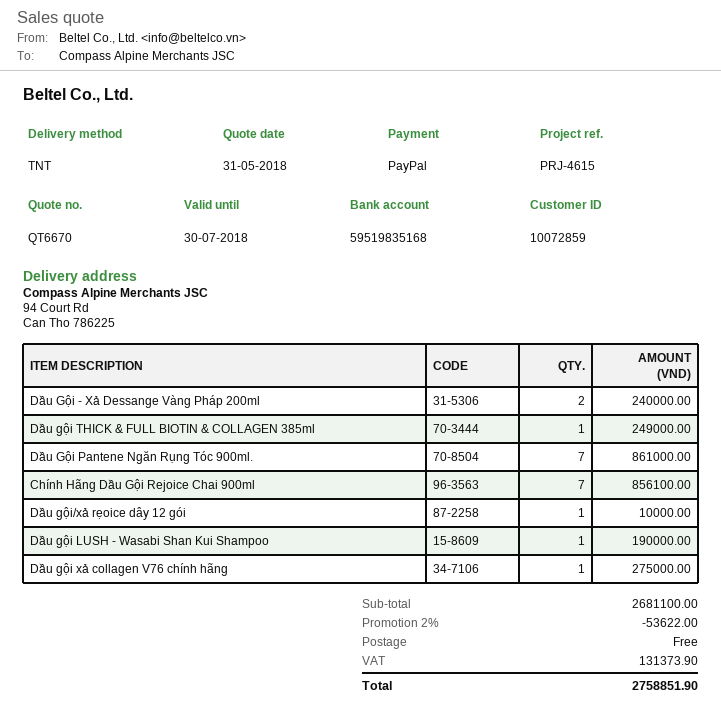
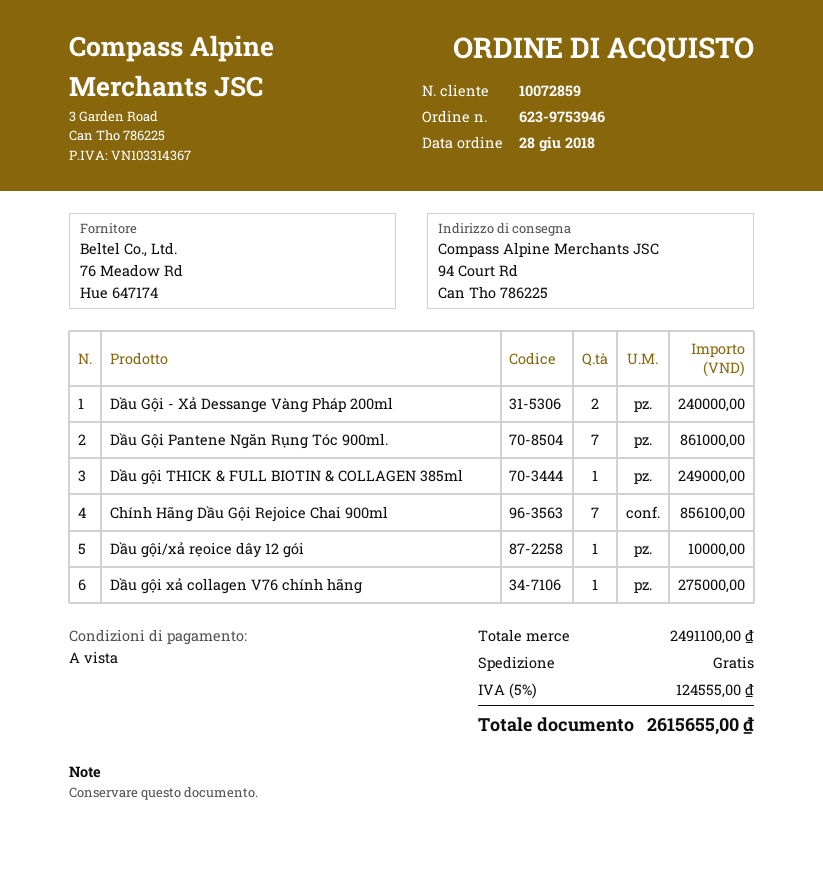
Dầu gội LUSH - Wasabi Shan Kui Shampoo: 1 for 190000.00 -> none
subtotal: 2681100.00 -> 2491100.00
discount: 2% = 53622.00 -> none
tax: 131373.90 -> 124555.00
total: 2758851.90 -> 2615655.00

